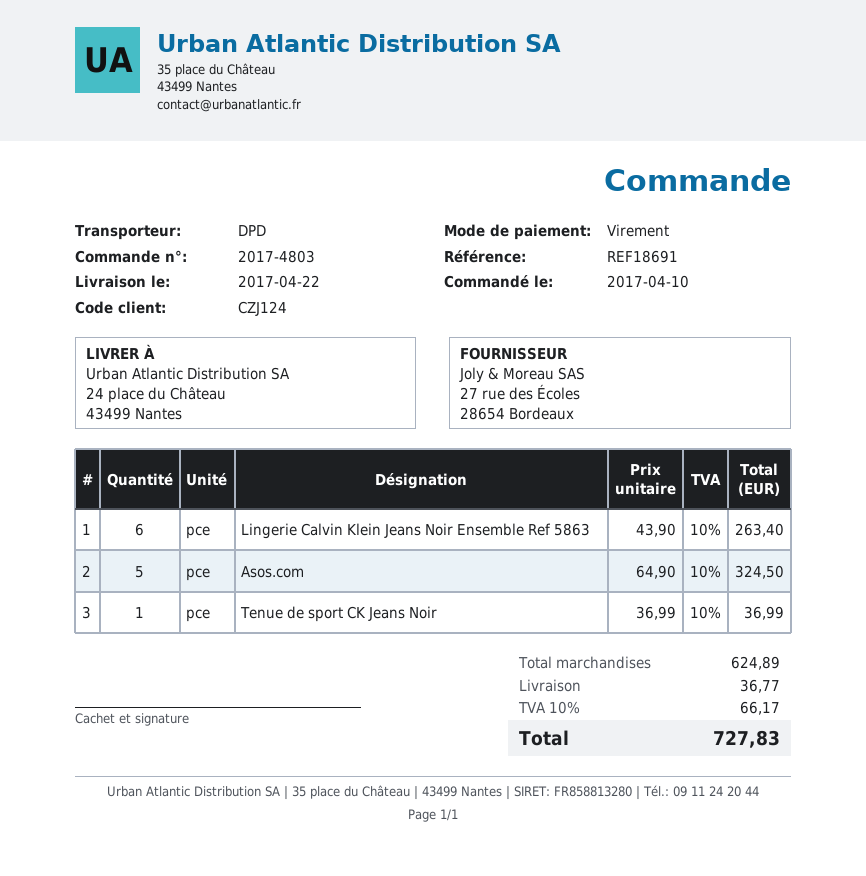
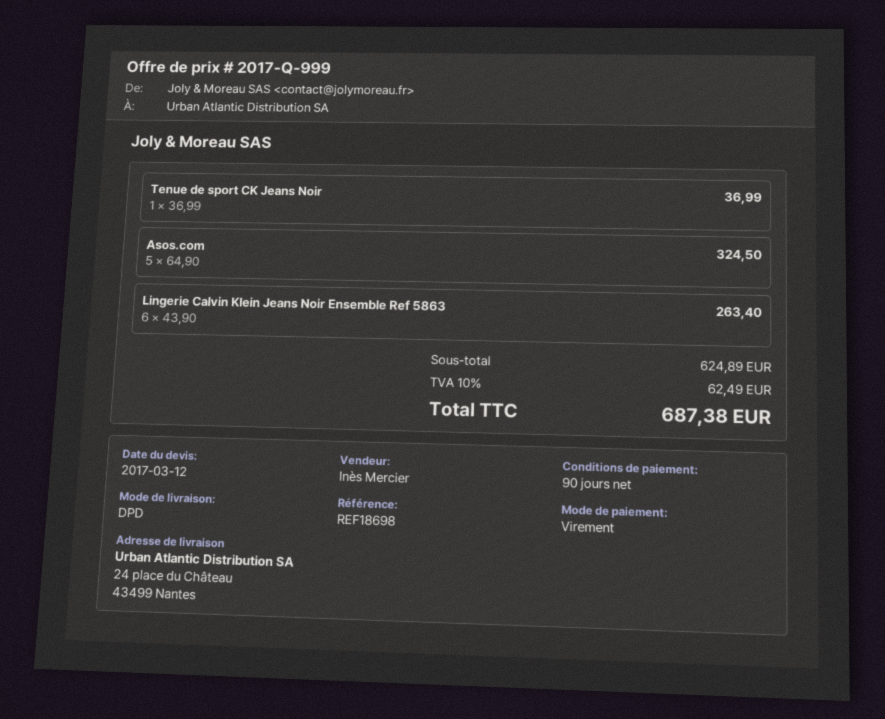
reference: REF18691 -> REF18698
shipping: 36.77 -> none
tax: 10% = 66.17 -> 10% = 62.49
total: 727.83 -> 687.38

